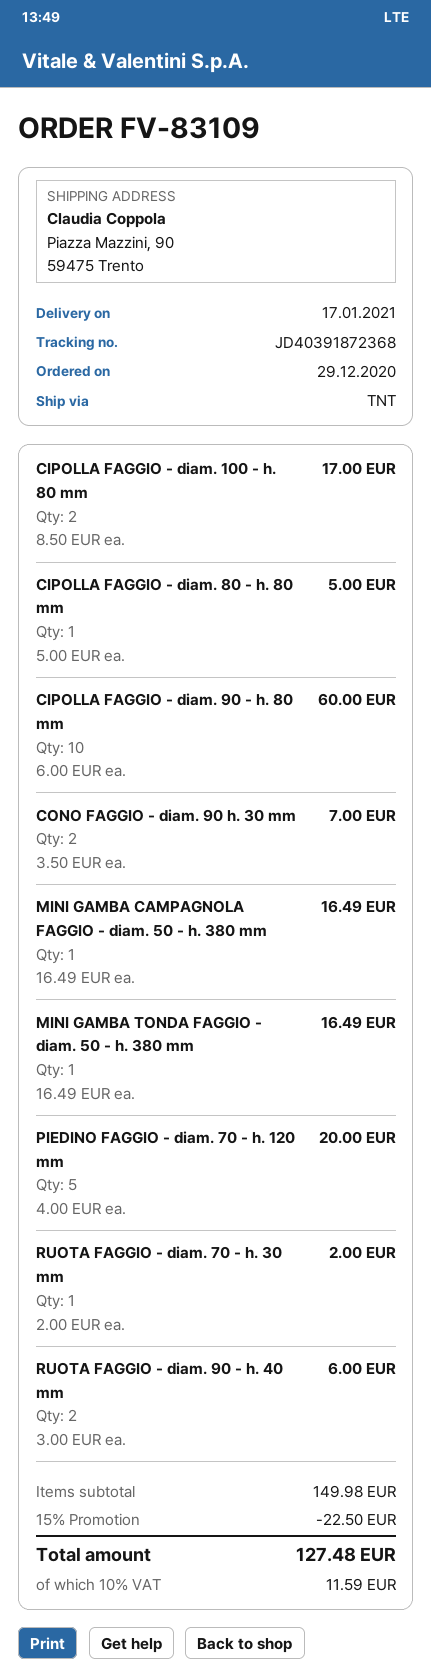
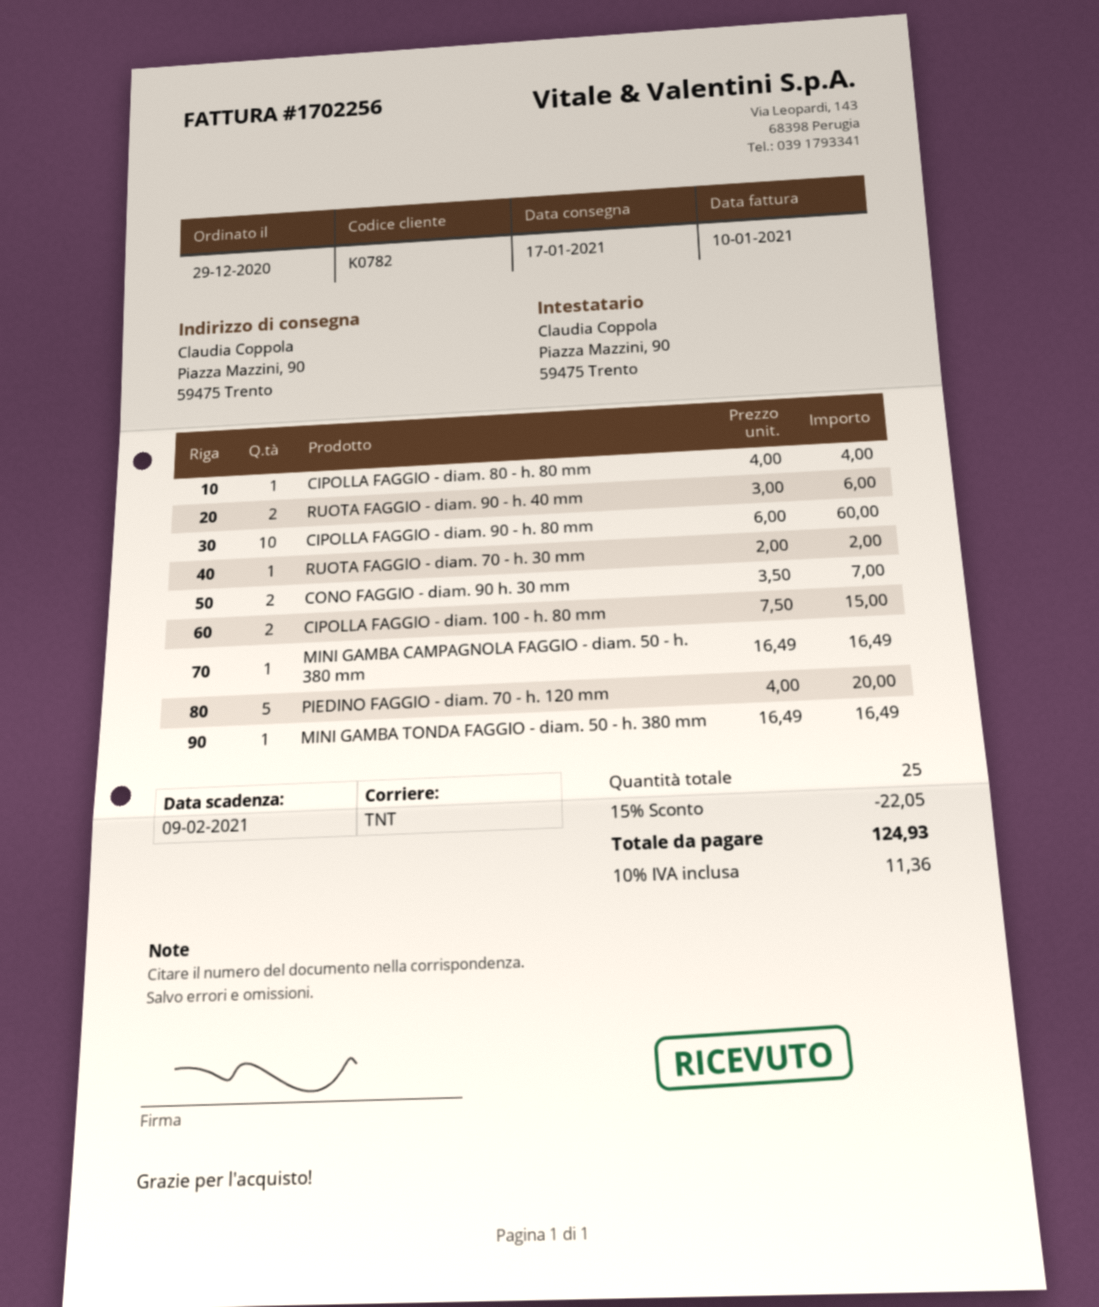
CIPOLLA FAGGIO - diam. 100 - h. 80 mm: 2 x 8.50 = 17.00 -> 2 x 7.50 = 15.00
CIPOLLA FAGGIO - diam. 80 - h. 80 mm: 1 x 5.00 = 5.00 -> 1 x 4.00 = 4.00
discount: 15% = 22.50 -> 15% = 22.05
tax: 10% = 11.59 -> 10% = 11.36
total: 127.48 -> 124.93

